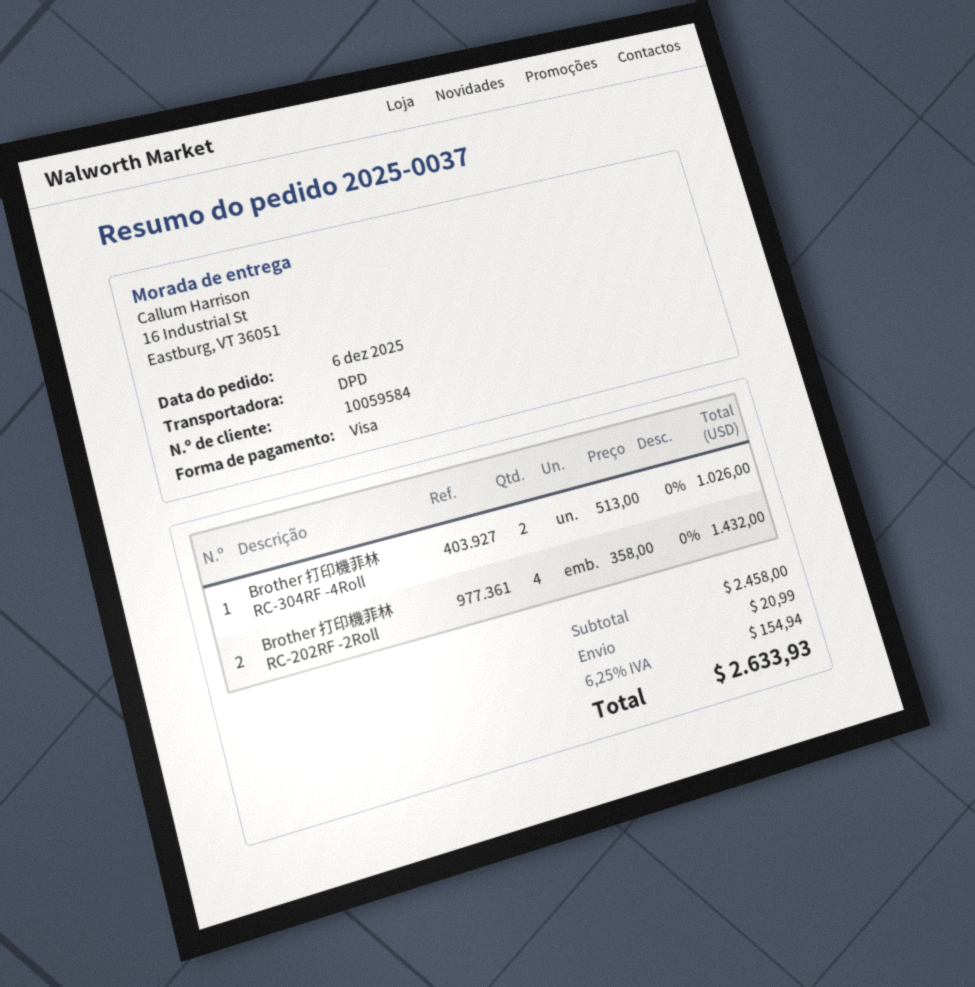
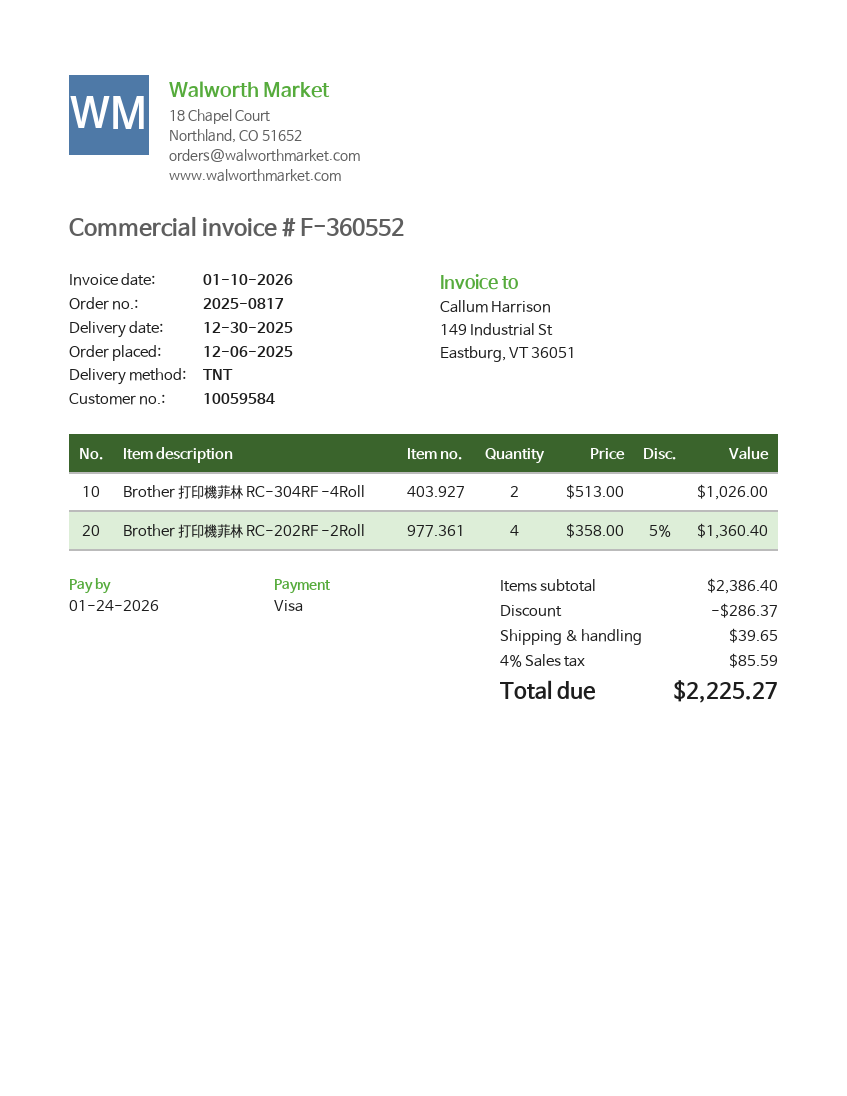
order number: 2025-0037 -> 2025-0817
shipping method: DPD -> TNT
Brother 打印機菲林 RC-202RF -2Roll: 4 x 358.00 = 1432.00 -> 4 x 358.00 - 5% = 1360.40
subtotal: 2458.00 -> 2386.40
discount: none -> 286.37
shipping: 20.99 -> 39.65
tax: 6.25% = 154.94 -> 4% = 85.59
total: 2633.93 -> 2225.27

